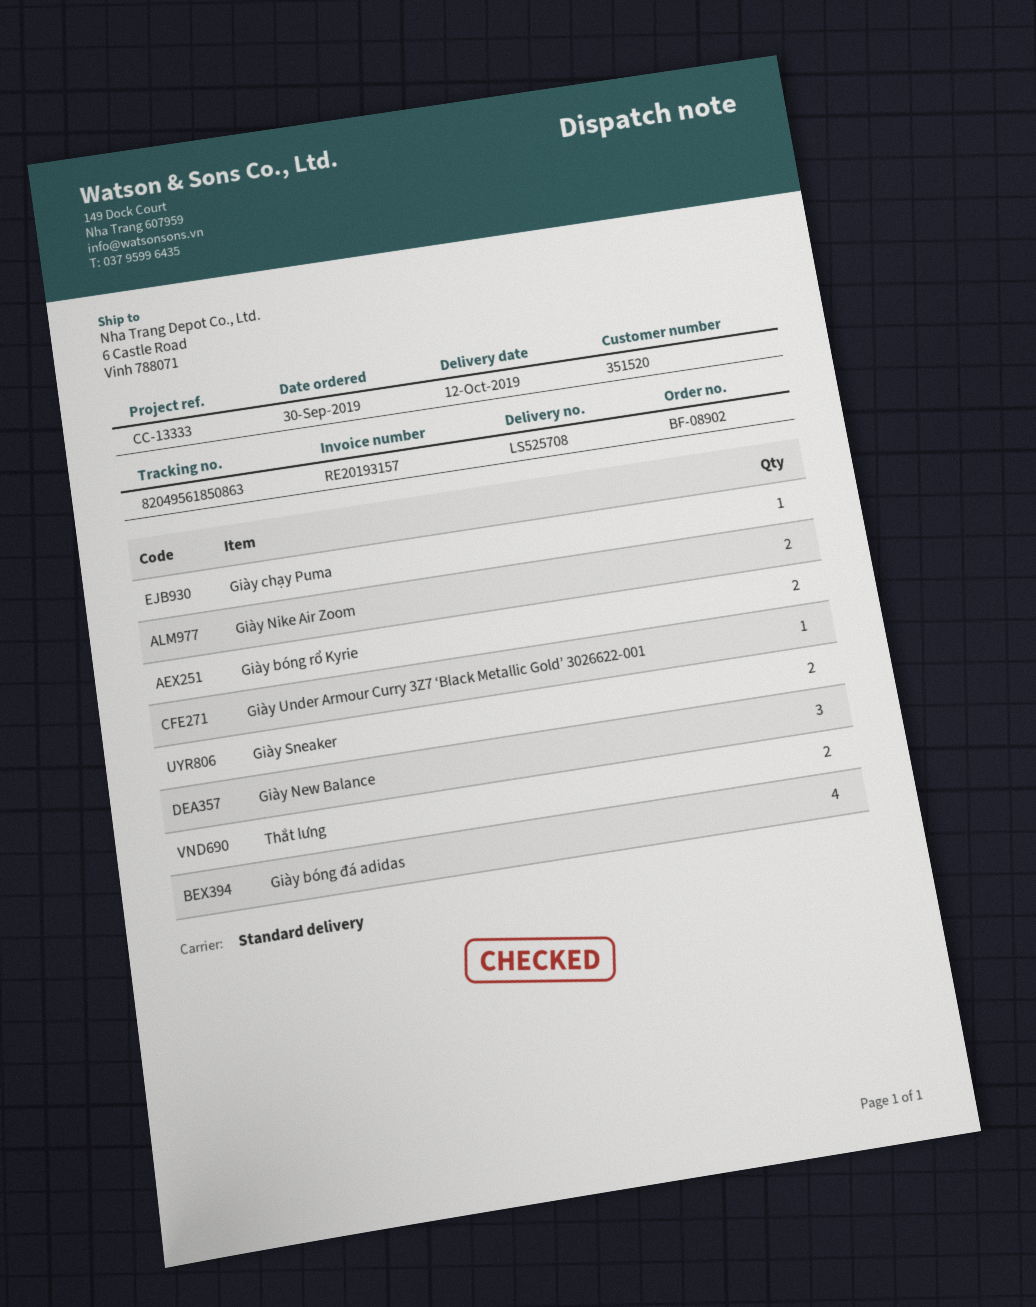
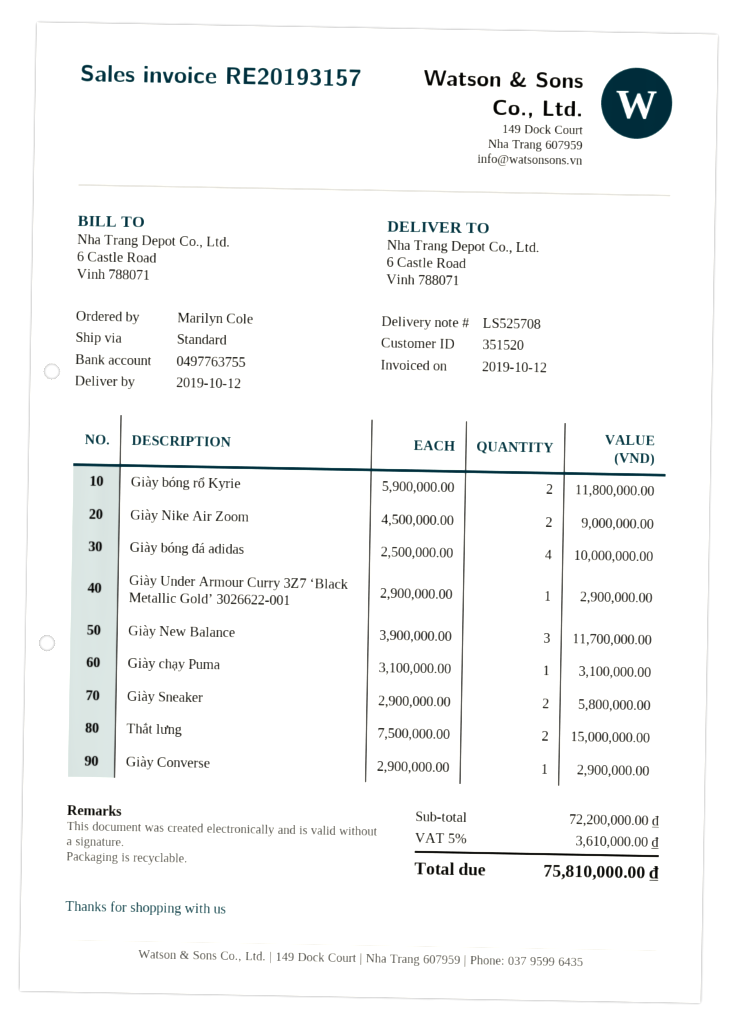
Giày Converse: none -> 1

